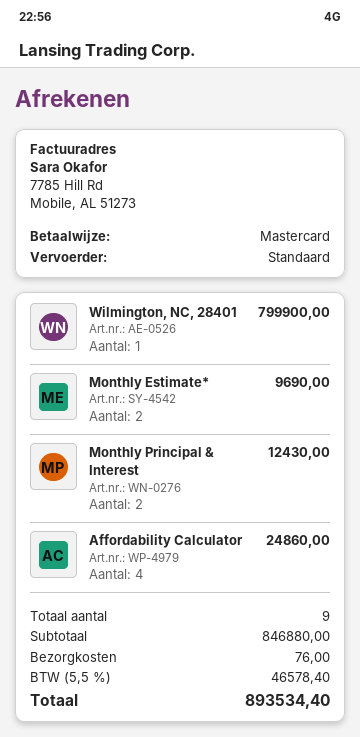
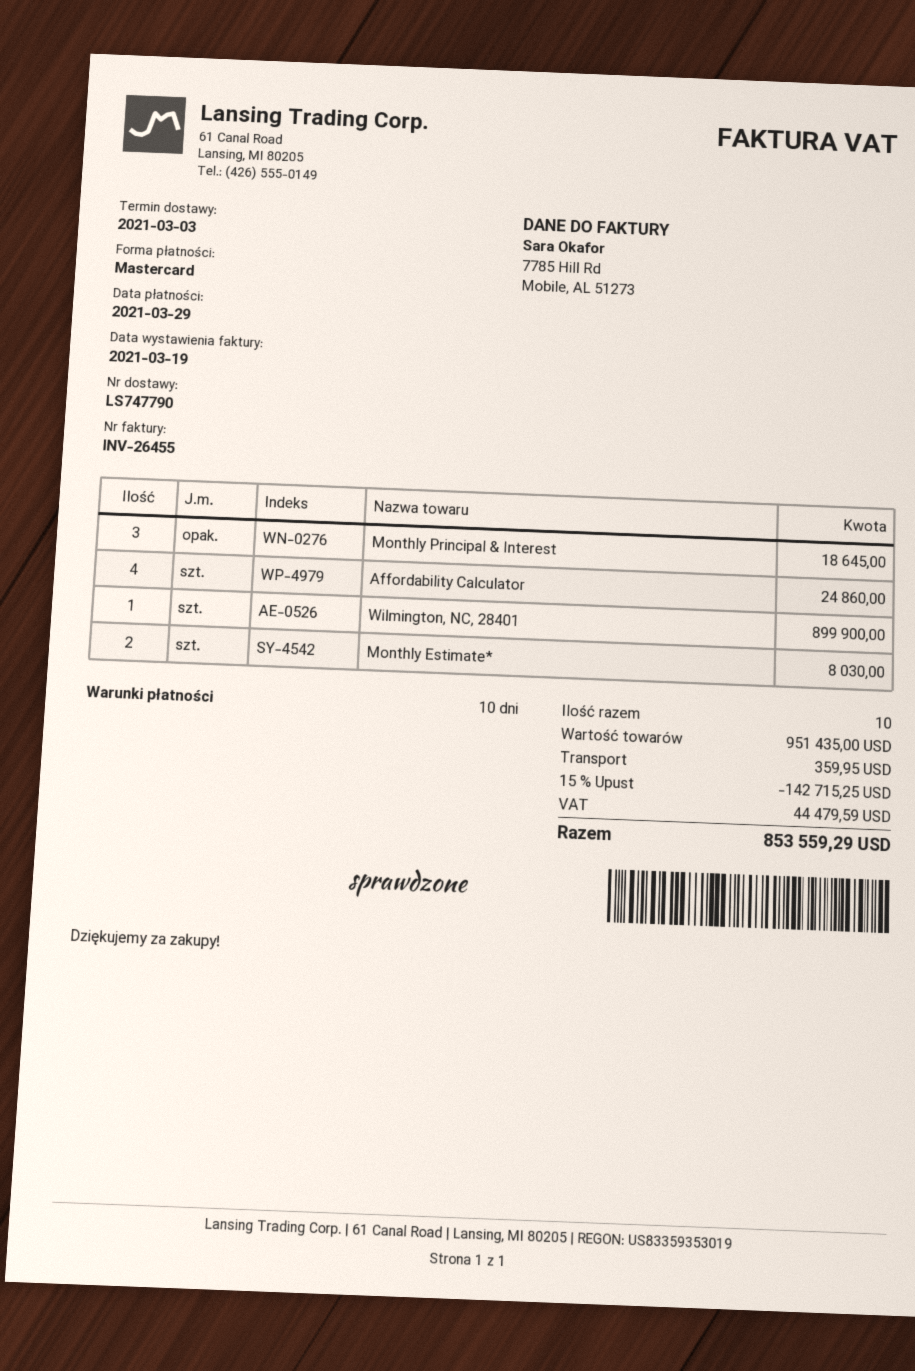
Wilmington, NC, 28401: 1 for 799900.00 -> 1 for 899900.00
Monthly Estimate*: 2 for 9690.00 -> 2 for 8030.00
Monthly Principal & Interest: 2 for 12430.00 -> 3 for 18645.00
total quantity: 9 -> 10
subtotal: 846880.00 -> 951435.00
discount: none -> 15% = 142715.25
shipping: 76.00 -> 359.95
tax: 46578.40 -> 44479.59
total: 893534.40 -> 853559.29

